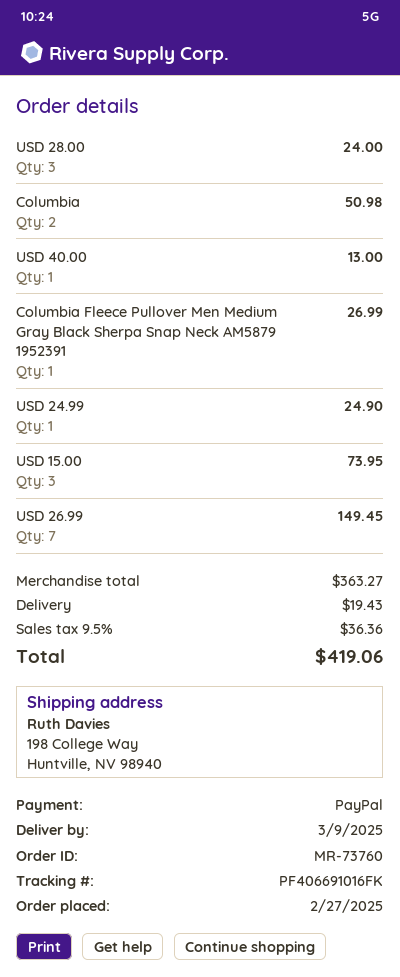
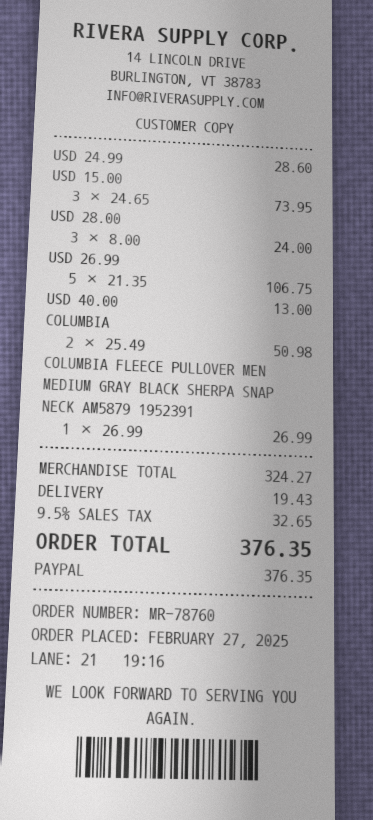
order number: MR-73760 -> MR-78760
USD 24.99: 1 for 24.90 -> 1 for 28.60
USD 26.99: 7 for 149.45 -> 5 for 106.75
subtotal: 363.27 -> 324.27
tax: 9.5% = 36.36 -> 9.5% = 32.65
total: 419.06 -> 376.35

